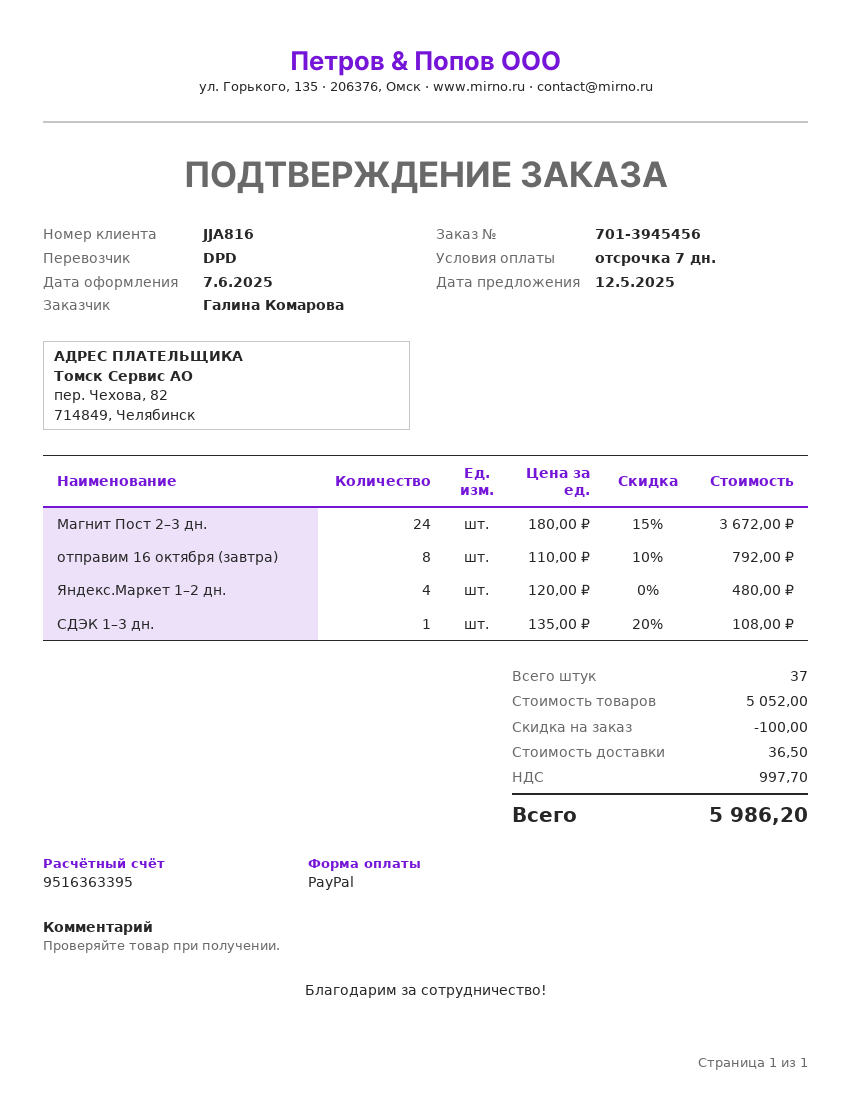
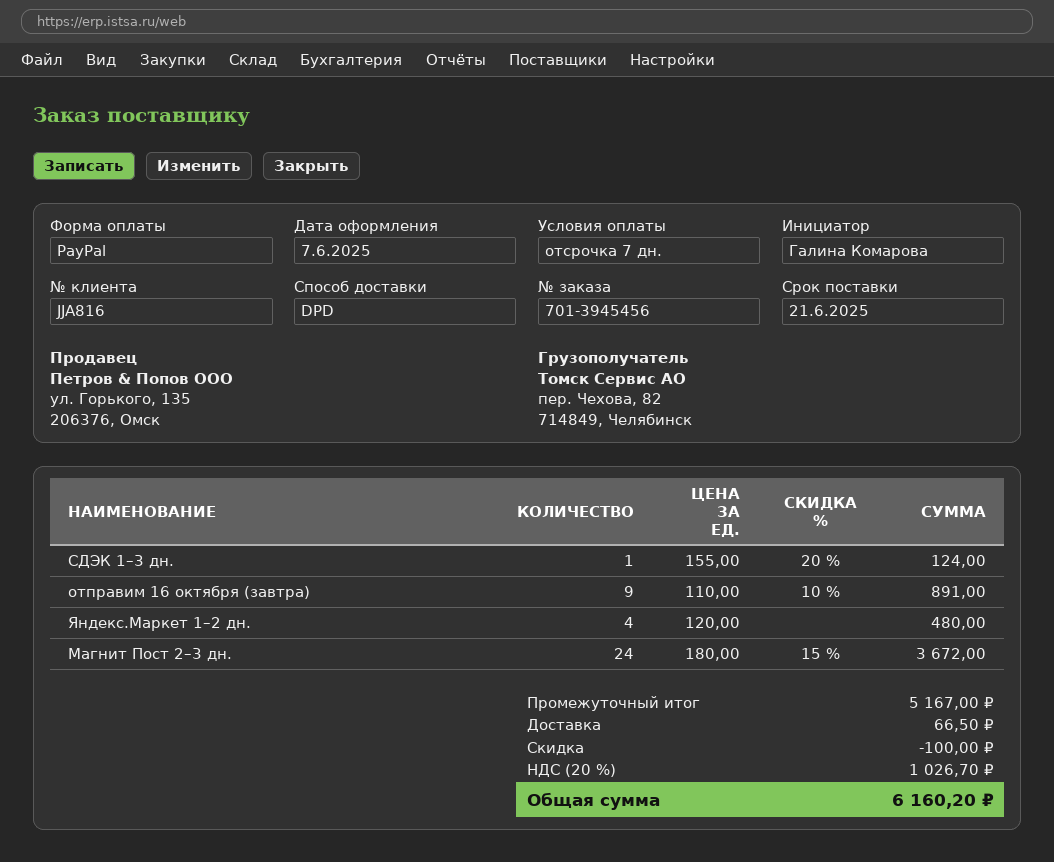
отправим 16 октября (завтра): 8 x 110.00 - 10% = 792.00 -> 9 x 110.00 - 10% = 891.00
СДЭК 1–3 дн.: 1 x 135.00 - 20% = 108.00 -> 1 x 155.00 - 20% = 124.00
subtotal: 5052.00 -> 5167.00
shipping: 36.50 -> 66.50
tax: 997.70 -> 1026.70
total: 5986.20 -> 6160.20

